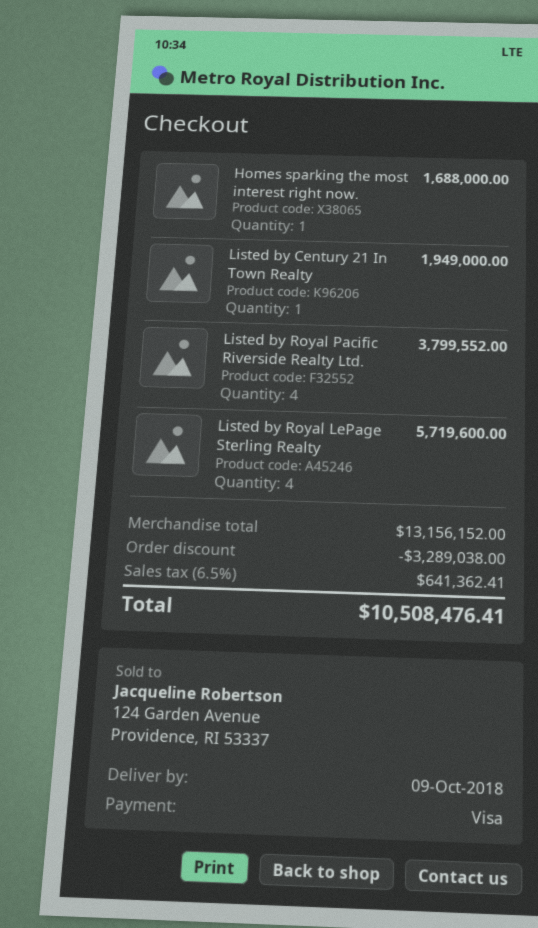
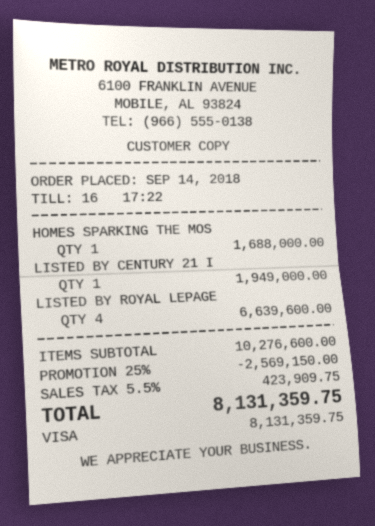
Listed by Royal Pacific Riverside Realty Ltd.: 4 for 3799552.00 -> none
Listed by Royal LePage Sterling Realty: 4 for 5719600.00 -> 4 for 6639600.00
subtotal: 13156152.00 -> 10276600.00
discount: 3289038.00 -> 2569150.00
tax: 6.5% = 641362.41 -> 5.5% = 423909.75
total: 10508476.41 -> 8131359.75

